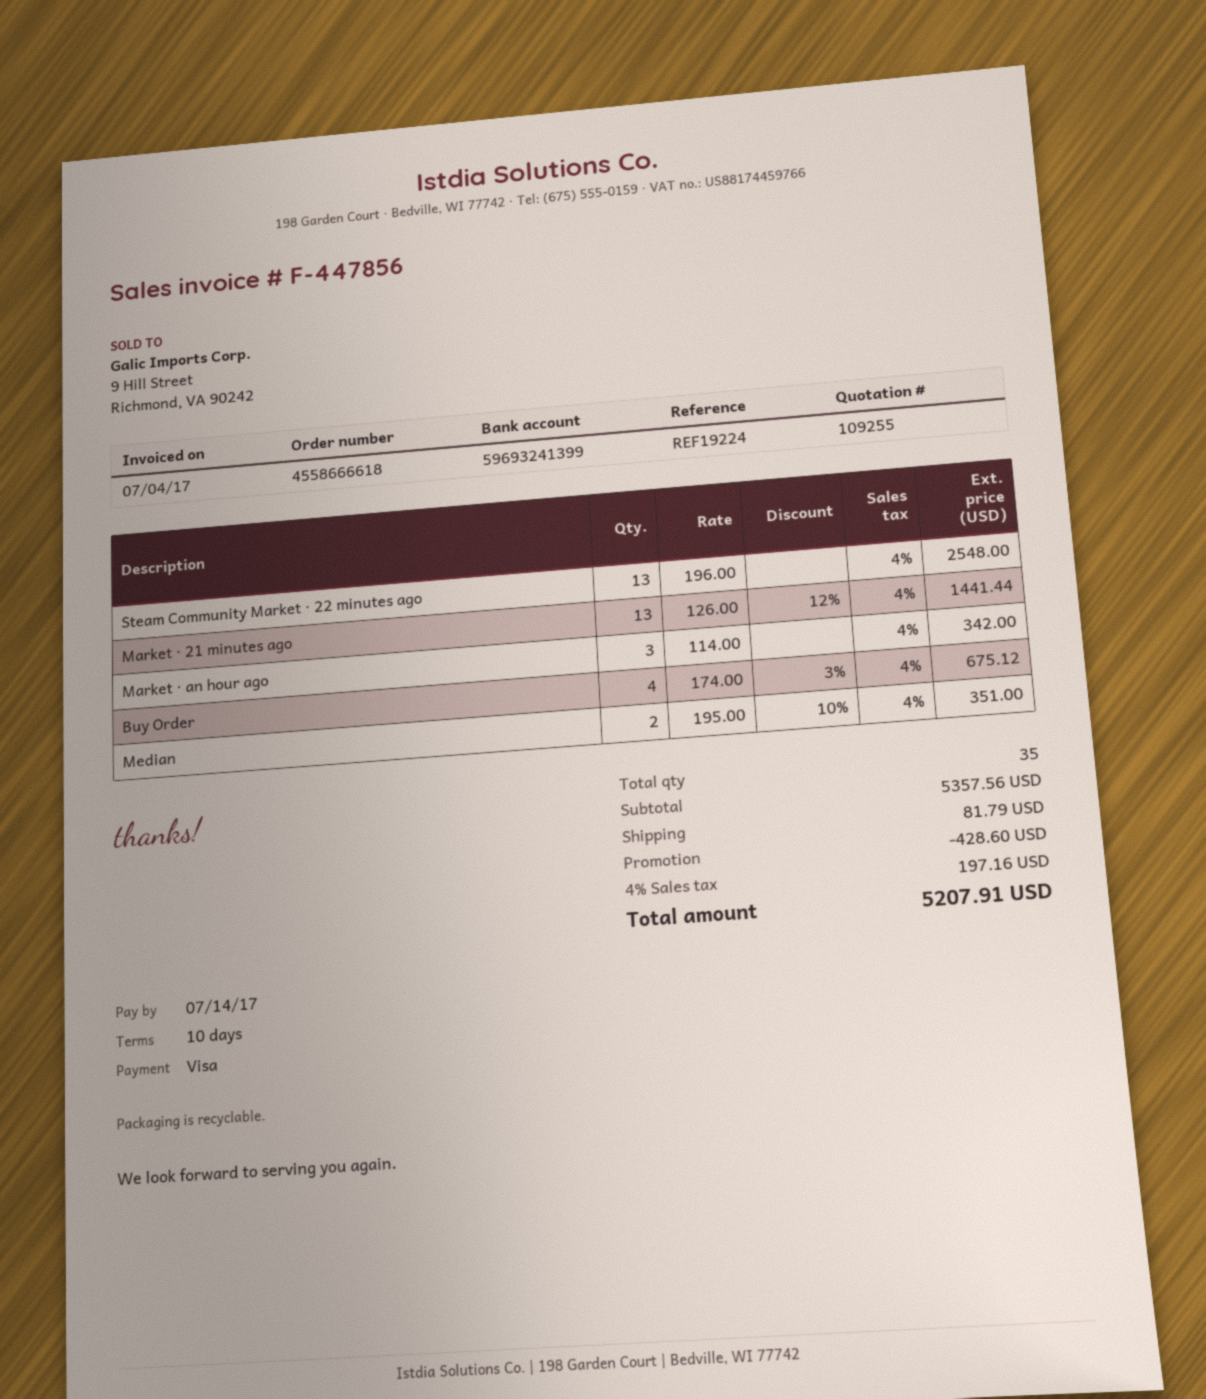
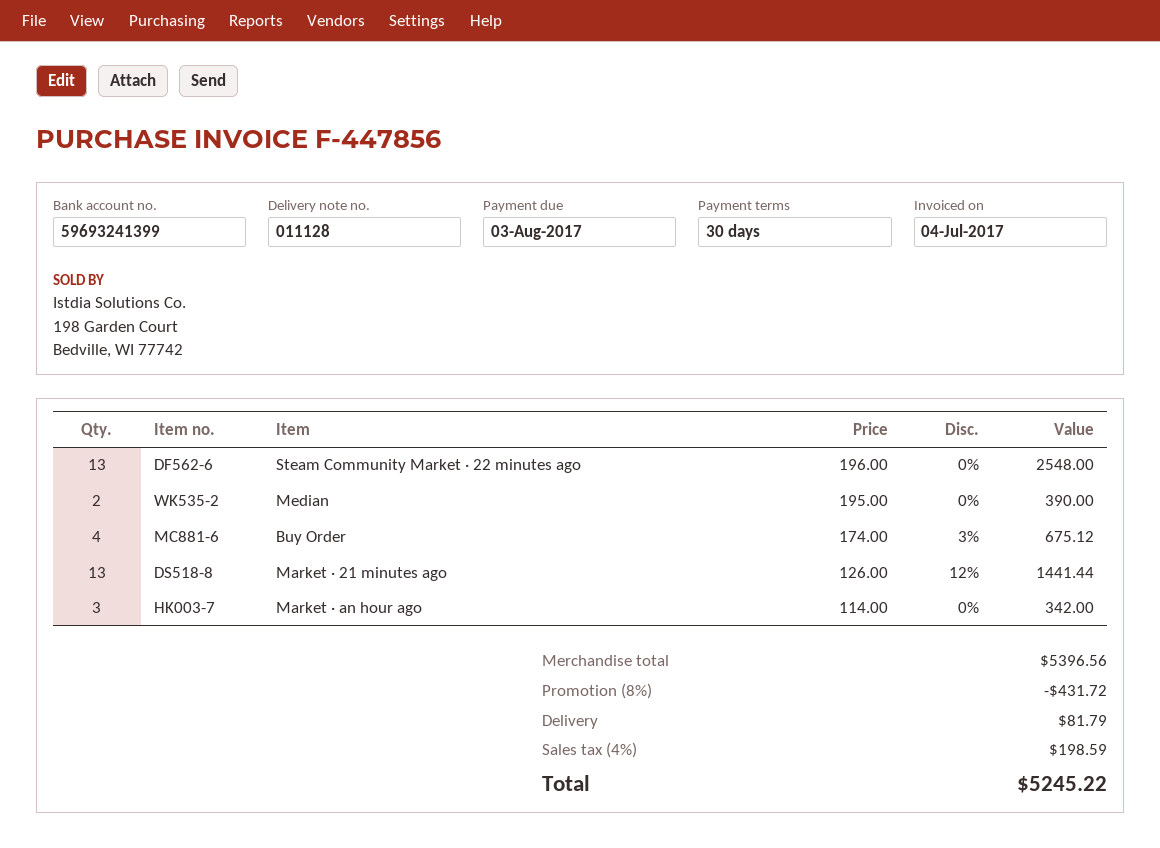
payment terms: 10 days -> 30 days
due date: 2017-07-14 -> 2017-08-03
Median: 2 x 195.00 - 10% = 351.00 -> 2 x 195.00 = 390.00
subtotal: 5357.56 -> 5396.56
discount: 428.60 -> 431.72
tax: 4% = 197.16 -> 4% = 198.59
total: 5207.91 -> 5245.22

